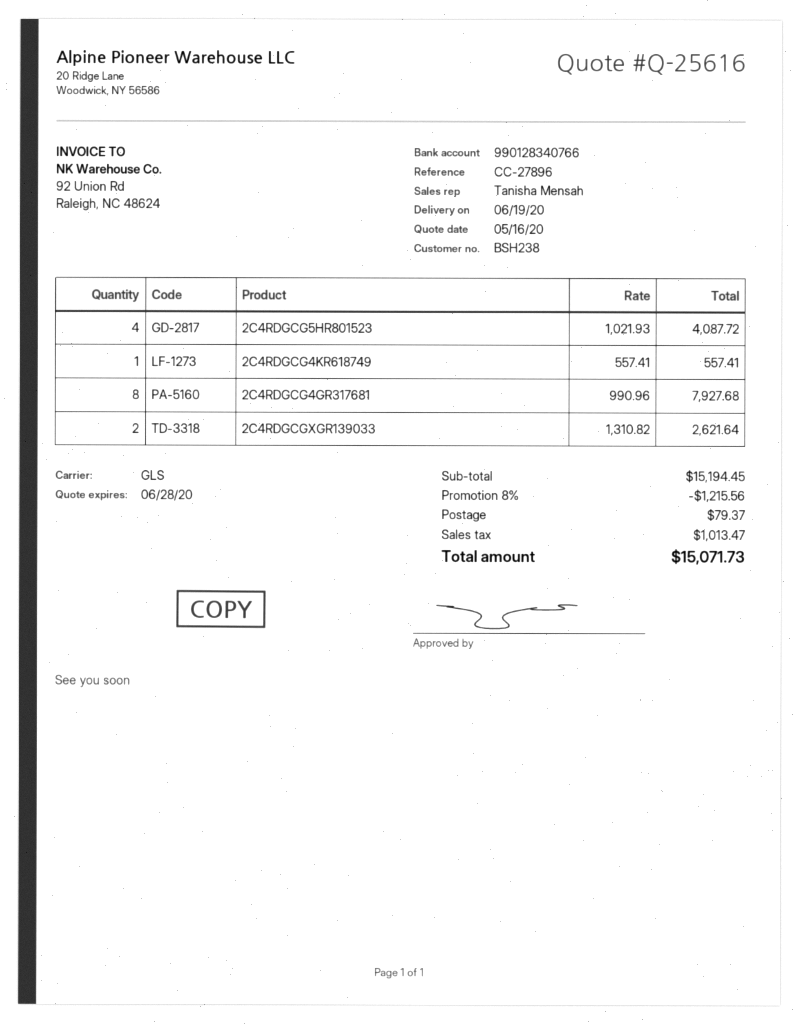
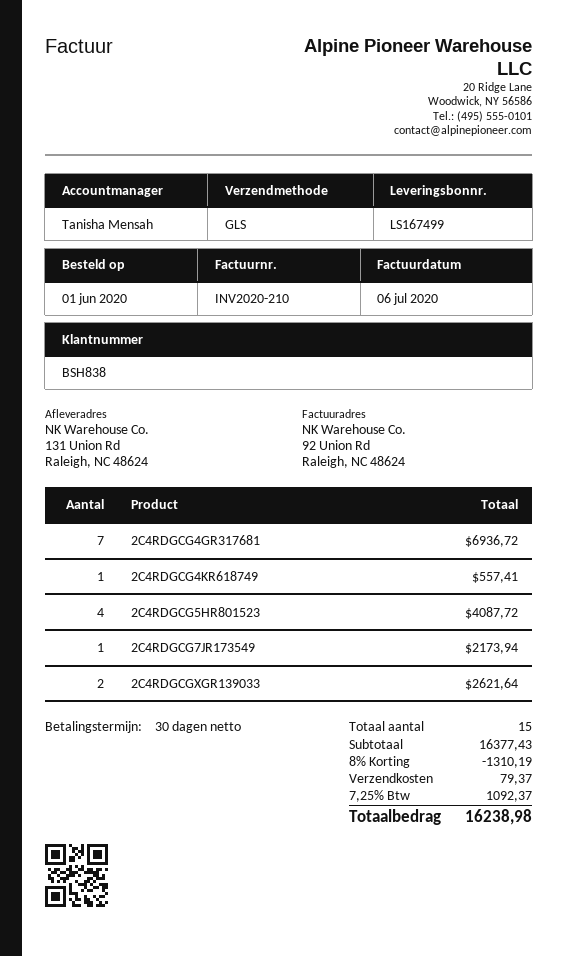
customer number: BSH238 -> BSH838
2C4RDGCG4GR317681: 8 for 7927.68 -> 7 for 6936.72
2C4RDGCG7JR173549: none -> 1 for 2173.94
subtotal: 15194.45 -> 16377.43
discount: 8% = 1215.56 -> 8% = 1310.19
tax: 1013.47 -> 1092.37
total: 15071.73 -> 16238.98

